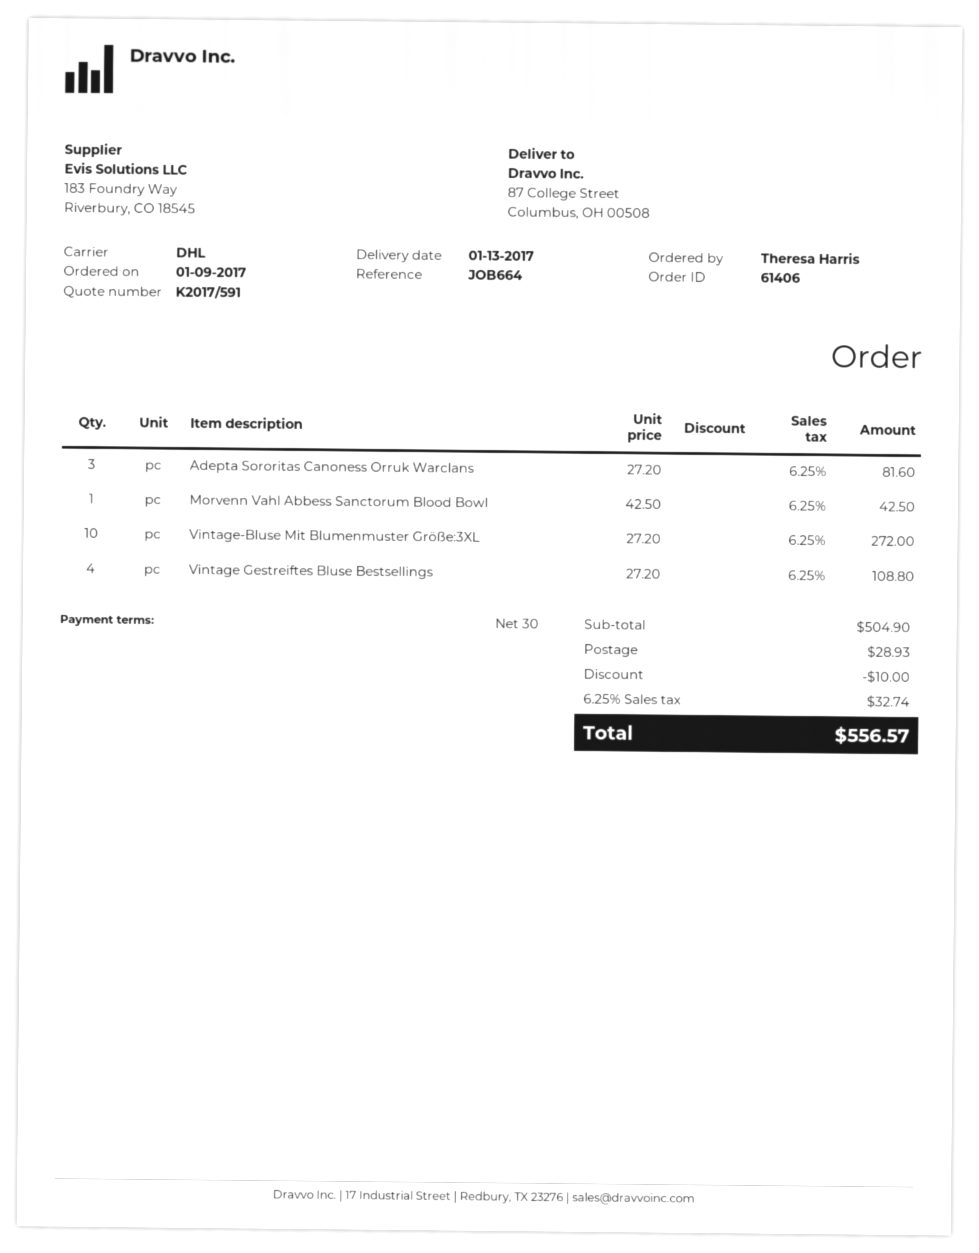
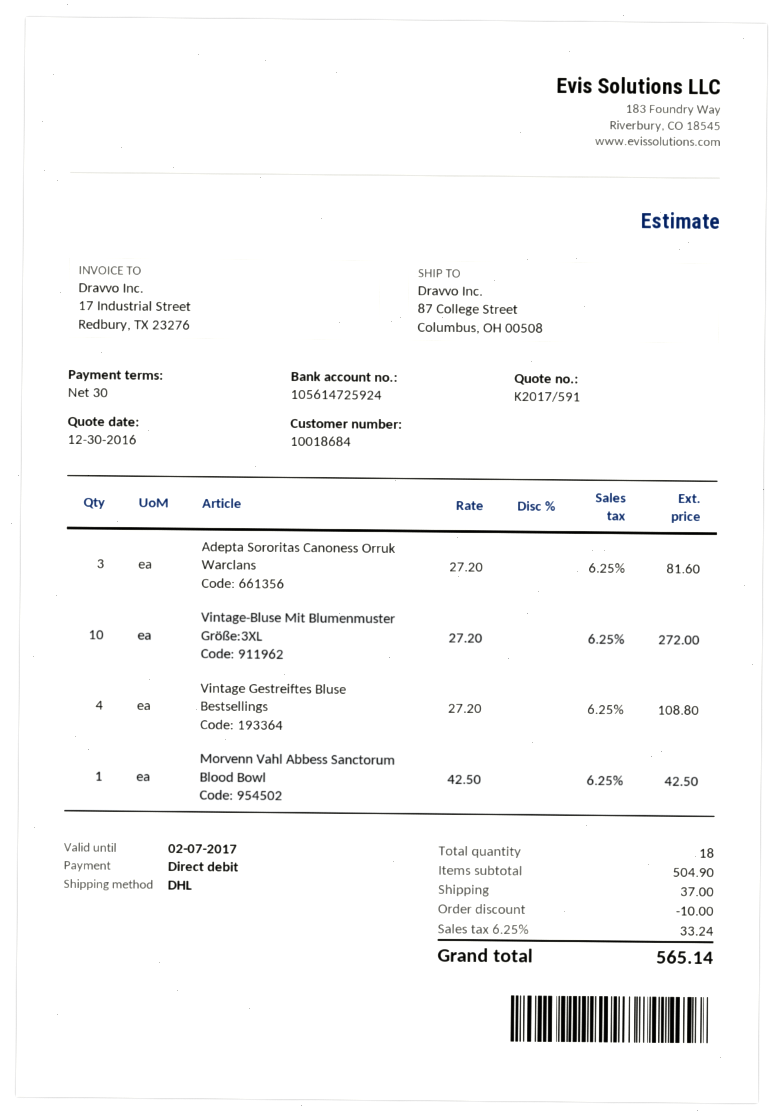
shipping: 28.93 -> 37.00
tax: 6.25% = 32.74 -> 6.25% = 33.24
total: 556.57 -> 565.14

